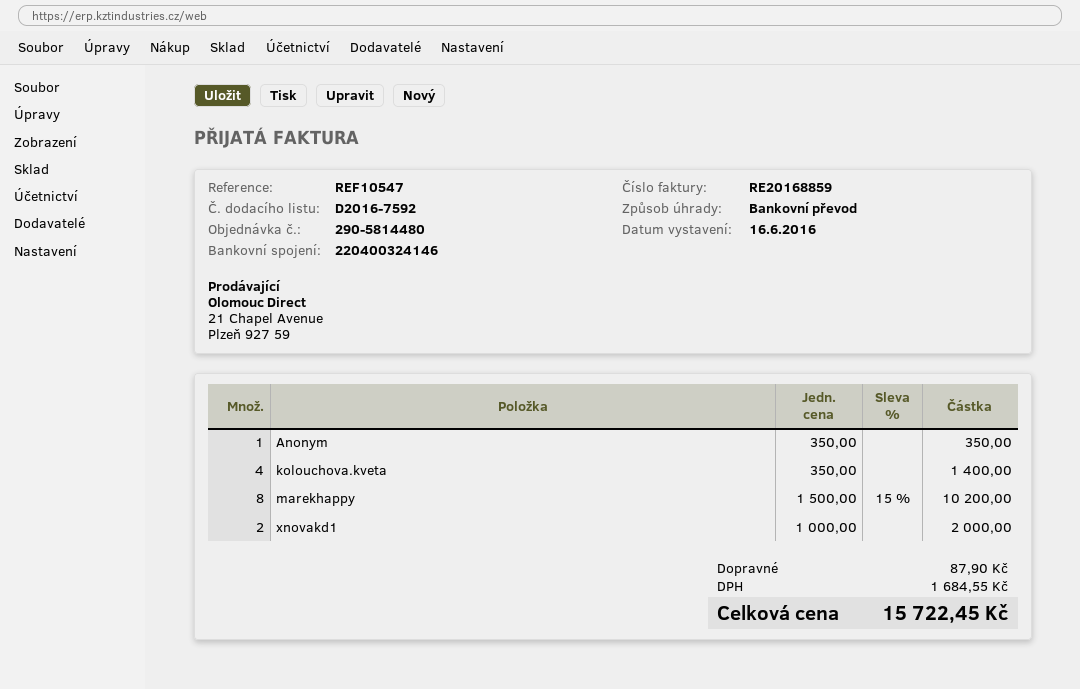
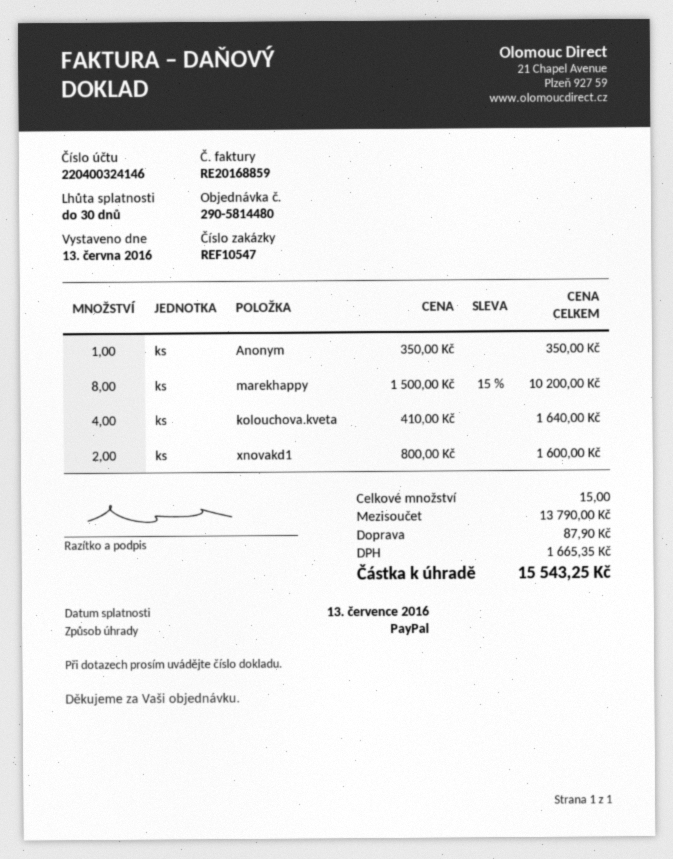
invoice date: 2016-06-16 -> 2016-06-13
payment method: bank transfer -> PayPal
kolouchova.kveta: 4 x 350.00 = 1400.00 -> 4 x 410.00 = 1640.00
xnovakd1: 2 x 1000.00 = 2000.00 -> 2 x 800.00 = 1600.00
tax: 1684.55 -> 1665.35
total: 15722.45 -> 15543.25

